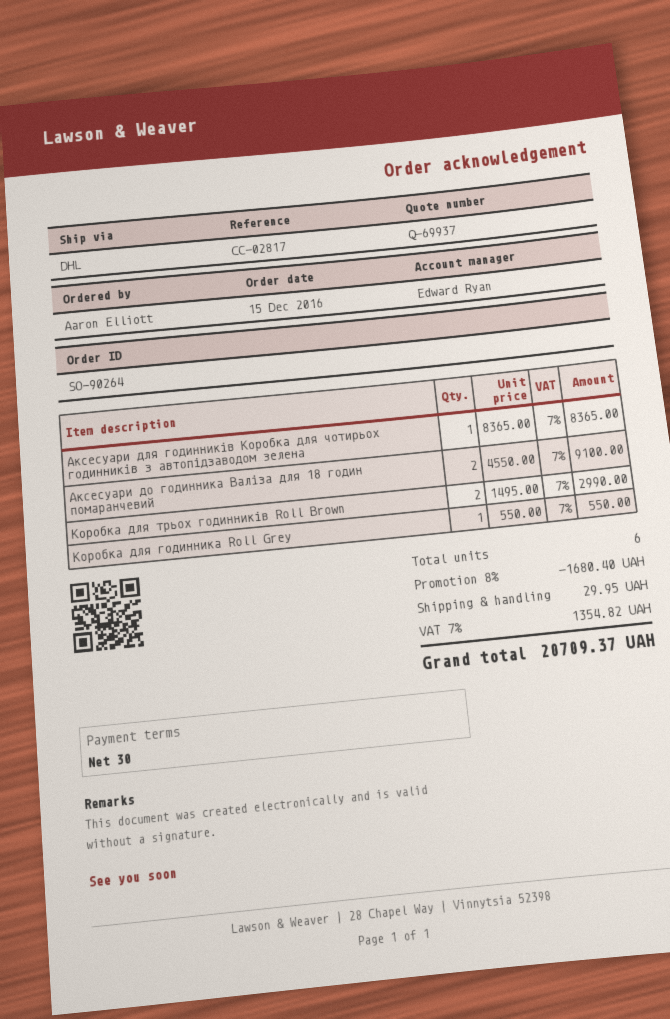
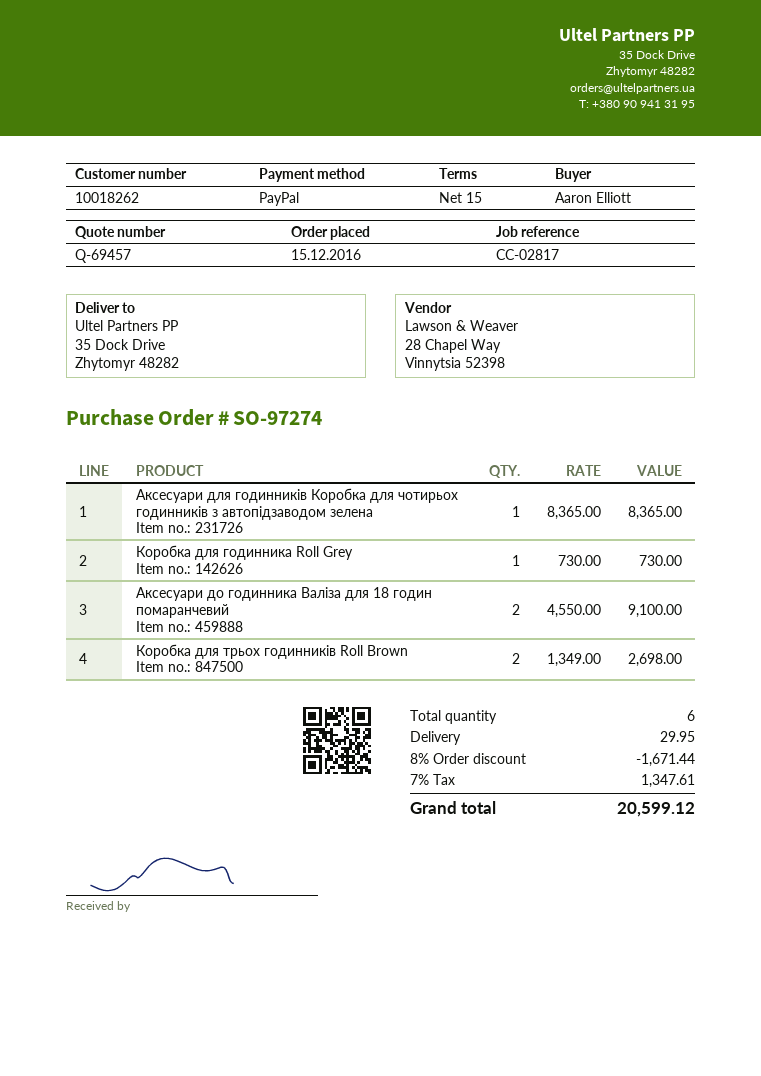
quote number: Q-69937 -> Q-69457
order number: SO-90264 -> SO-97274
payment terms: 30 days -> 15 days
Коробка для трьох годинників Roll Brown: 2 x 1495.00 = 2990.00 -> 2 x 1349.00 = 2698.00
Коробка для годинника Roll Grey: 1 x 550.00 = 550.00 -> 1 x 730.00 = 730.00
discount: 8% = 1680.40 -> 8% = 1671.44
tax: 7% = 1354.82 -> 7% = 1347.61
total: 20709.37 -> 20599.12

